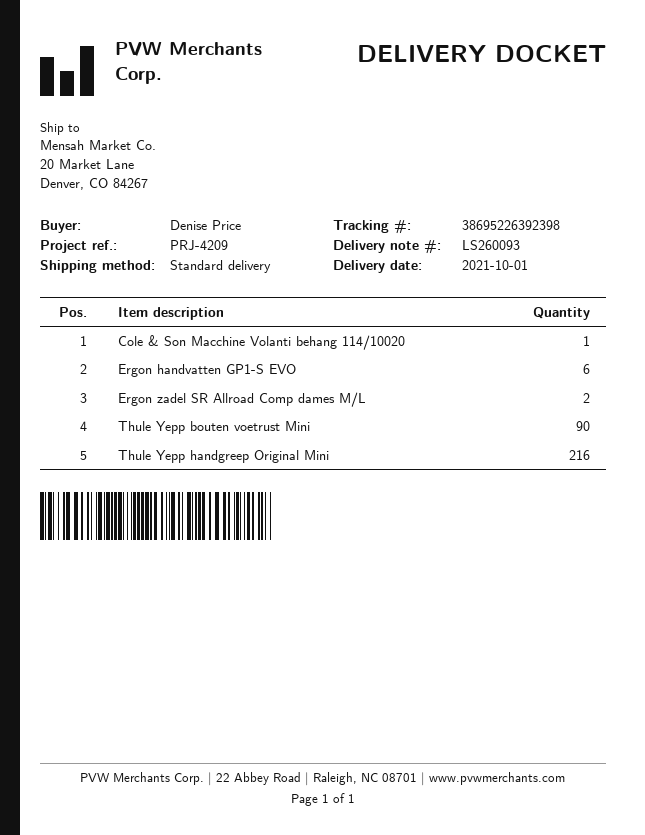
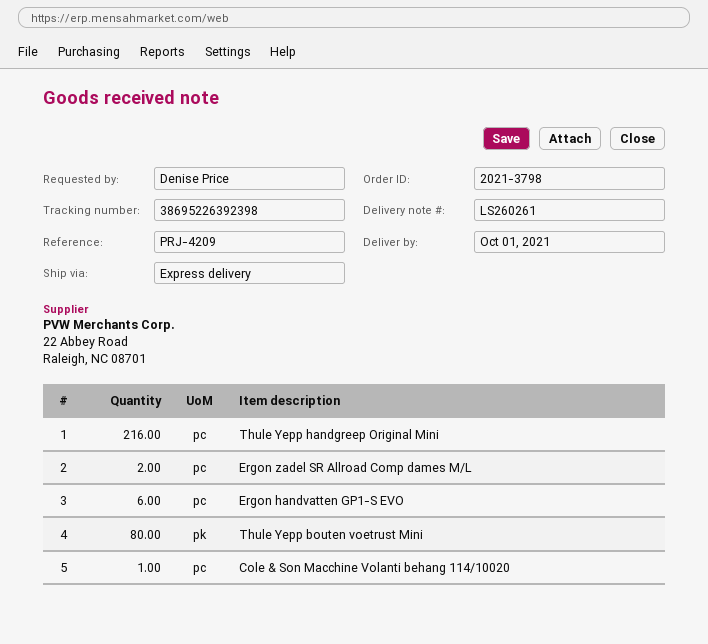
delivery note number: LS260093 -> LS260261
shipping method: standard -> express
Thule Yepp bouten voetrust Mini: 90 -> 80

